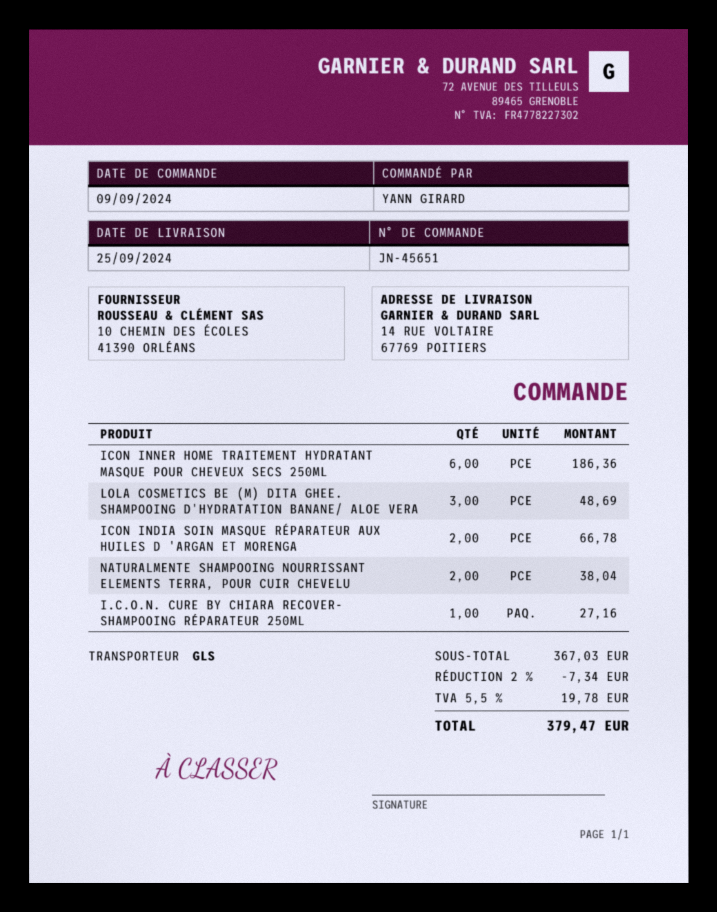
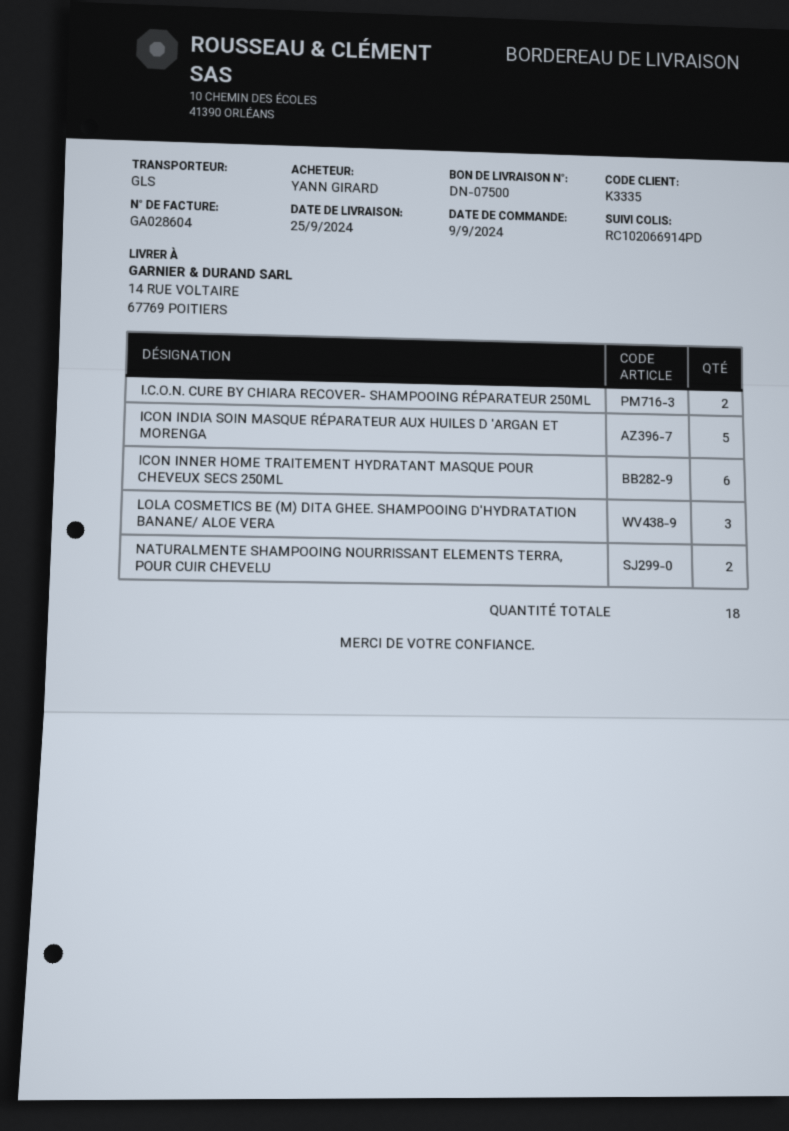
ICON INDIA SOIN MASQUE RÉPARATEUR AUX HUILES D 'ARGAN ET MORENGA: 2 -> 5
I.C.O.N. CURE BY CHIARA RECOVER- SHAMPOOING RÉPARATEUR 250ML: 1 -> 2

